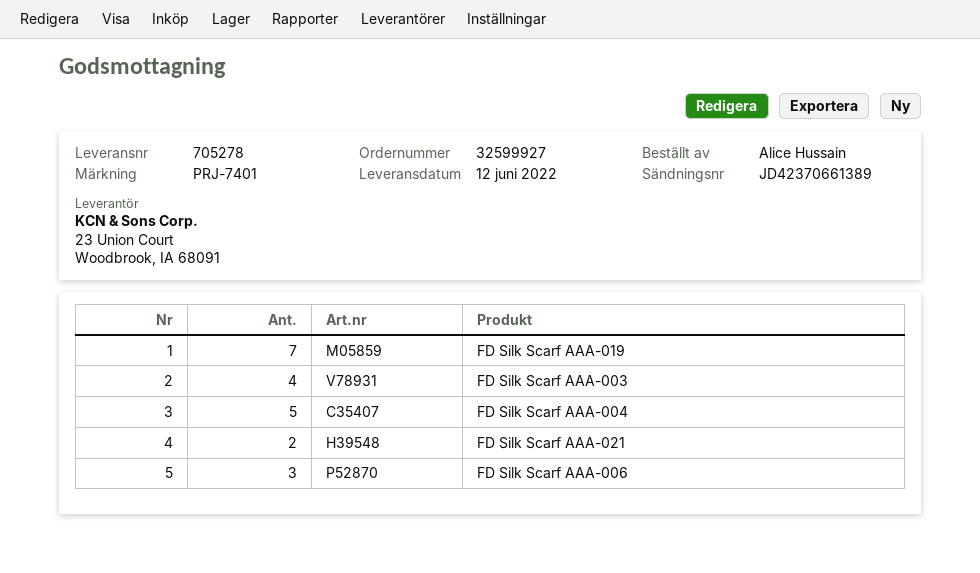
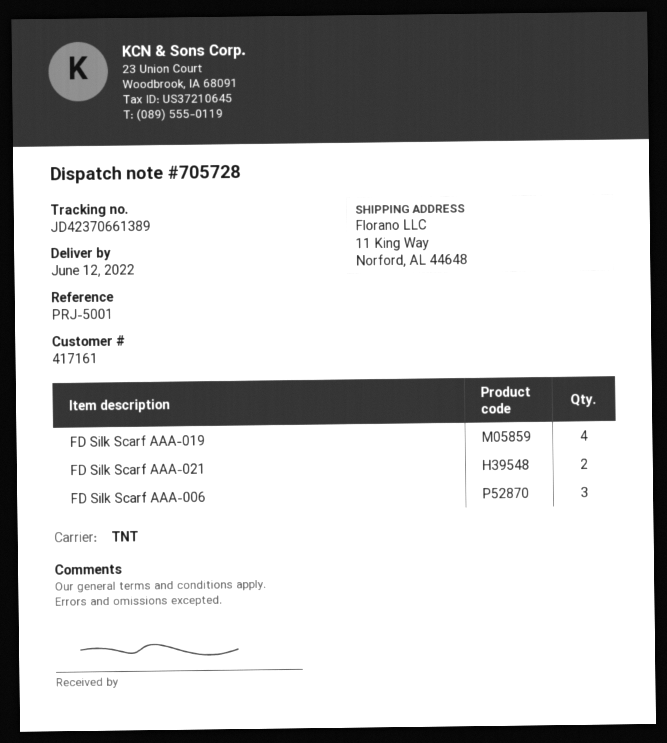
delivery note number: 705278 -> 705728
reference: PRJ-7401 -> PRJ-5001
FD Silk Scarf AAA-019: 7 -> 4
FD Silk Scarf AAA-003: 4 -> none
FD Silk Scarf AAA-004: 5 -> none

